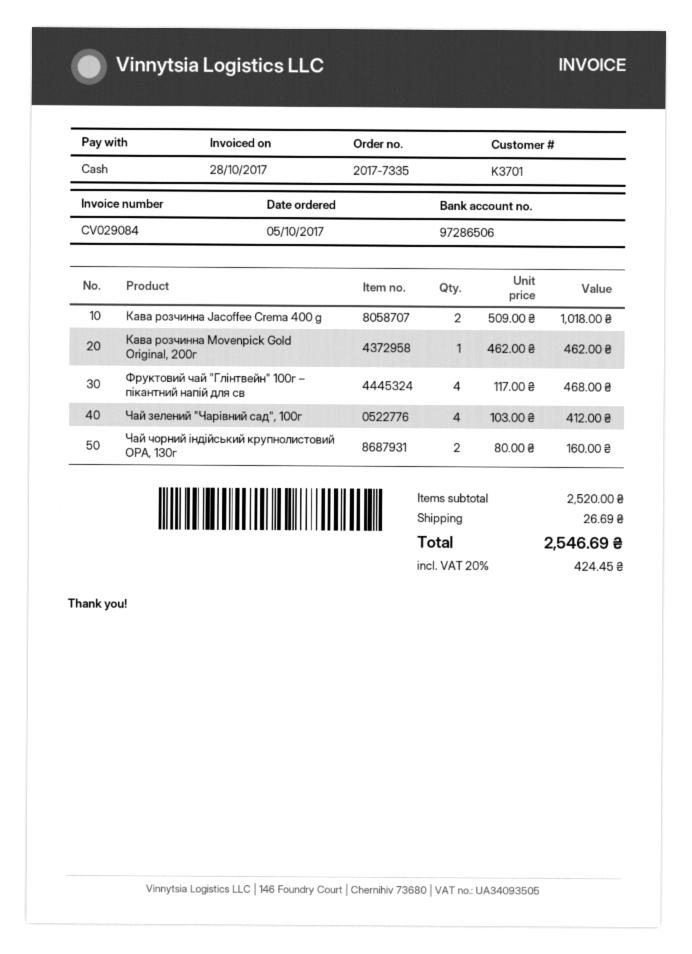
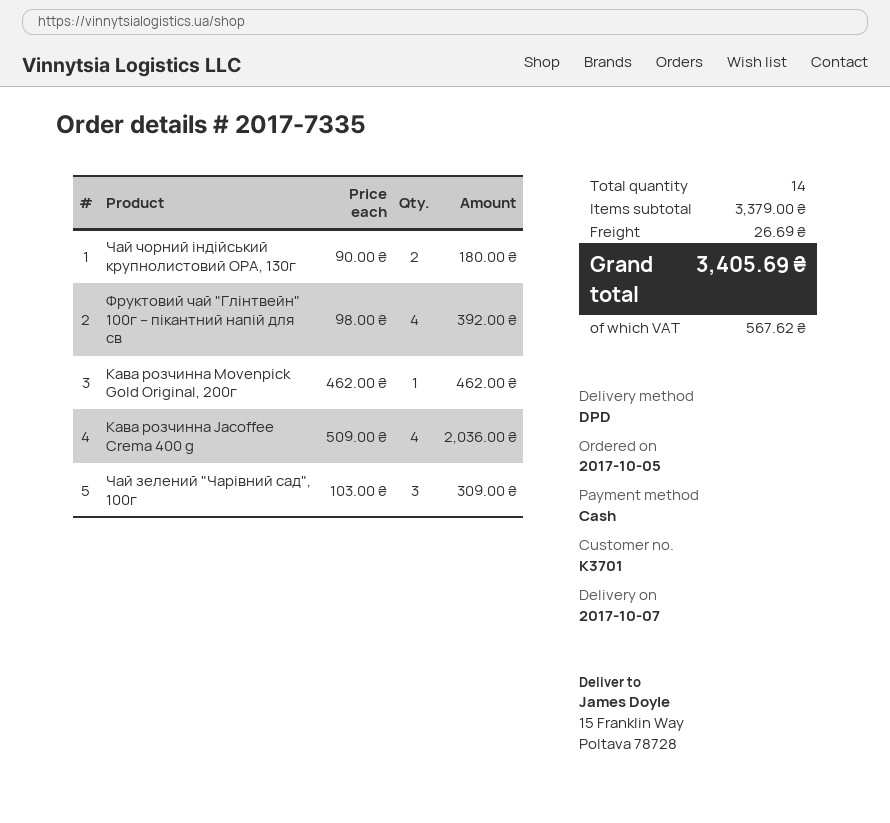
Кава розчинна Jacoffee Crema 400 g: 2 x 509.00 = 1018.00 -> 4 x 509.00 = 2036.00
Фруктовий чай "Глінтвейн" 100г – пікантний напій для св: 4 x 117.00 = 468.00 -> 4 x 98.00 = 392.00
Чай зелений "Чарівний сад", 100г: 4 x 103.00 = 412.00 -> 3 x 103.00 = 309.00
Чай чорний індійський крупнолистовий ОРА, 130г: 2 x 80.00 = 160.00 -> 2 x 90.00 = 180.00
subtotal: 2520.00 -> 3379.00
tax: 424.45 -> 567.62
total: 2546.69 -> 3405.69

